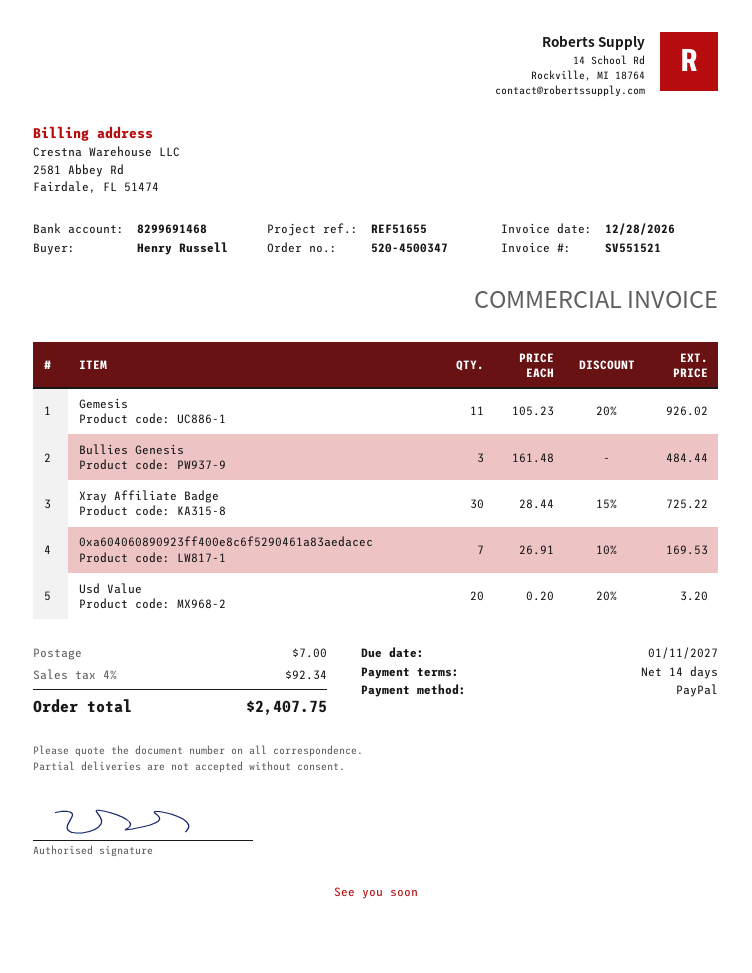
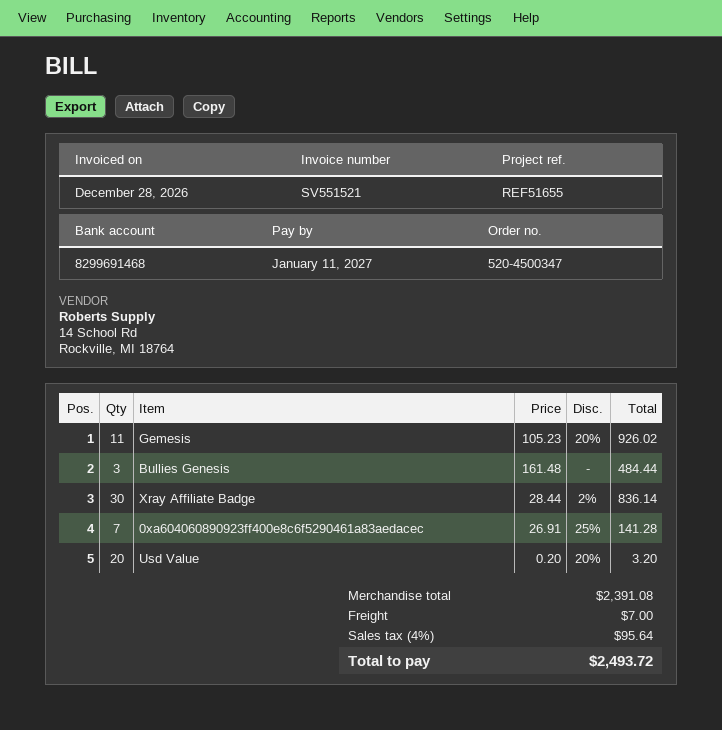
Xray Affiliate Badge: 30 x 28.44 - 15% = 725.22 -> 30 x 28.44 - 2% = 836.14
0xa604060890923ff400e8c6f5290461a83aedacec: 7 x 26.91 - 10% = 169.53 -> 7 x 26.91 - 25% = 141.28
tax: 4% = 92.34 -> 4% = 95.64
total: 2407.75 -> 2493.72

